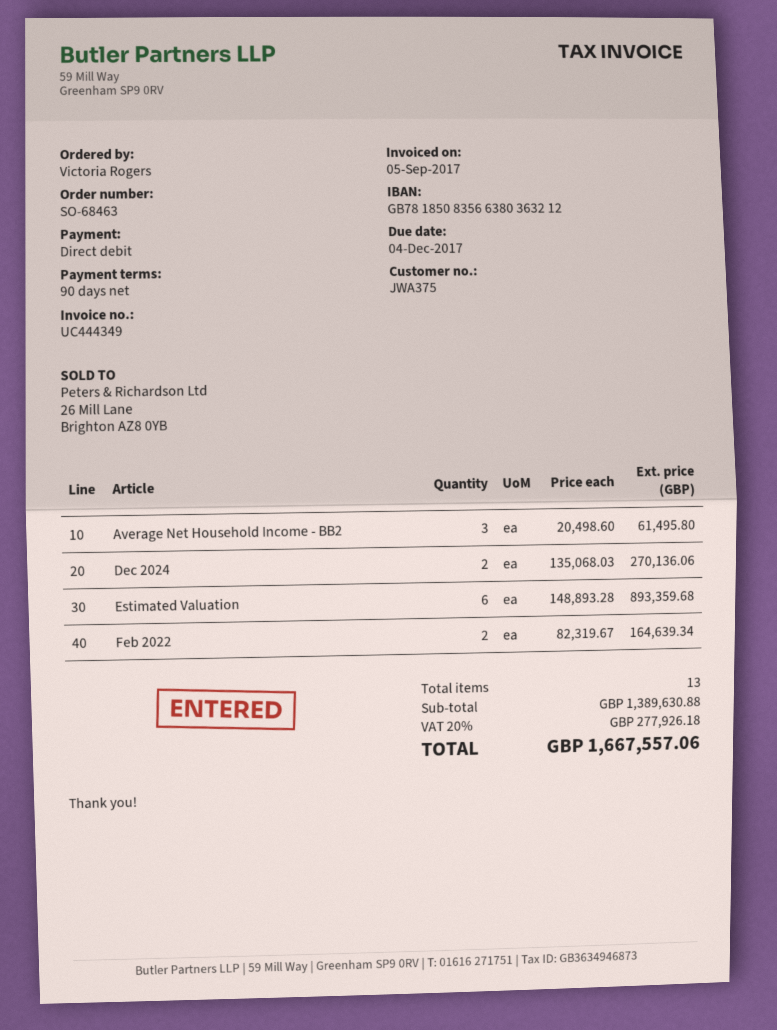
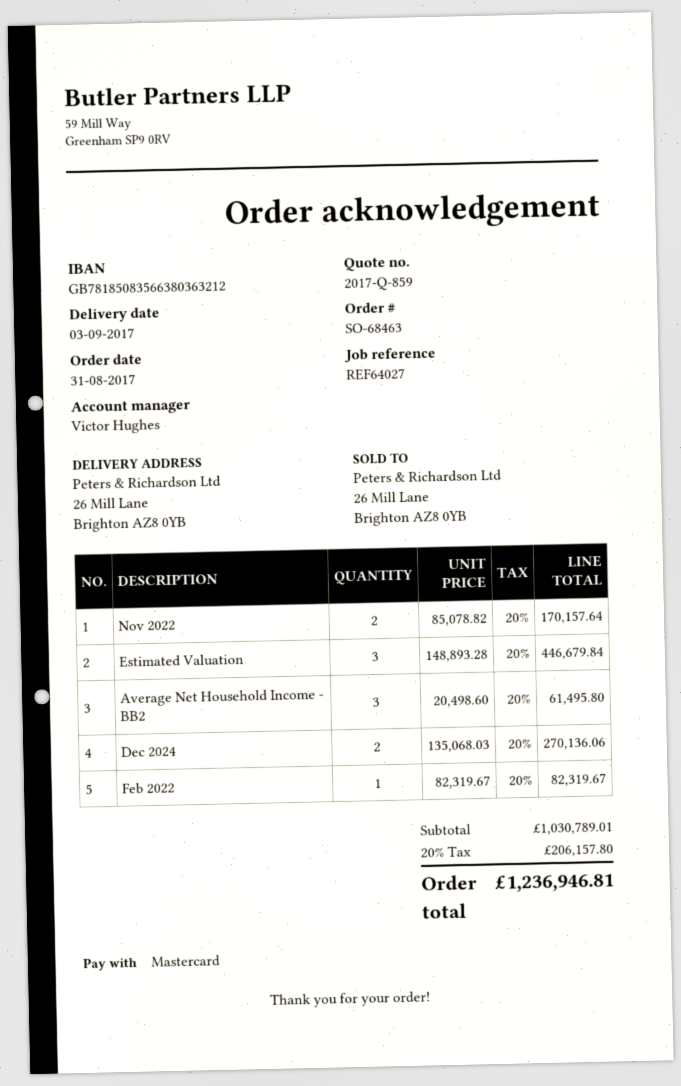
payment method: direct debit -> Mastercard
Estimated Valuation: 6 x 148893.28 = 893359.68 -> 3 x 148893.28 = 446679.84
Feb 2022: 2 x 82319.67 = 164639.34 -> 1 x 82319.67 = 82319.67
Nov 2022: none -> 2 x 85078.82 = 170157.64
subtotal: 1389630.88 -> 1030789.01
tax: 20% = 277926.18 -> 20% = 206157.80
total: 1667557.06 -> 1236946.81

